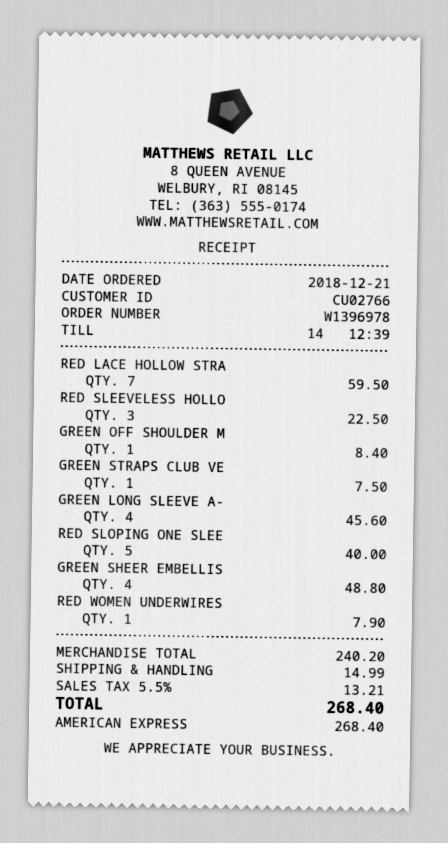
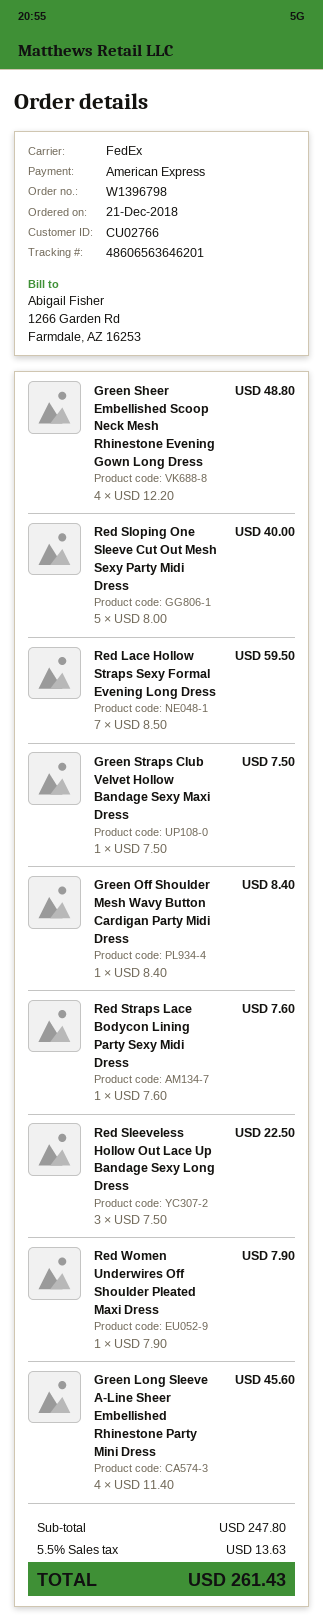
order number: W1396978 -> W1396798
Red Straps Lace Bodycon Lining Party Sexy Midi Dress: none -> 1 for 7.60
subtotal: 240.20 -> 247.80
shipping: 14.99 -> none
tax: 5.5% = 13.21 -> 5.5% = 13.63
total: 268.40 -> 261.43

